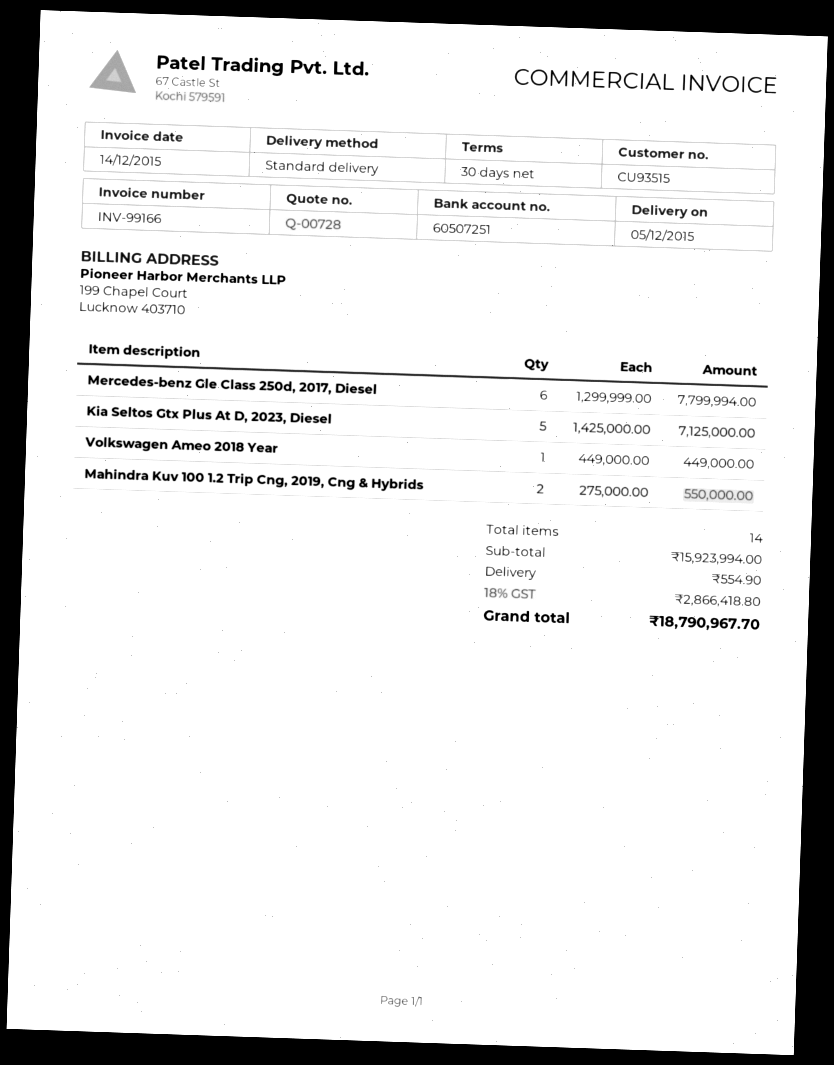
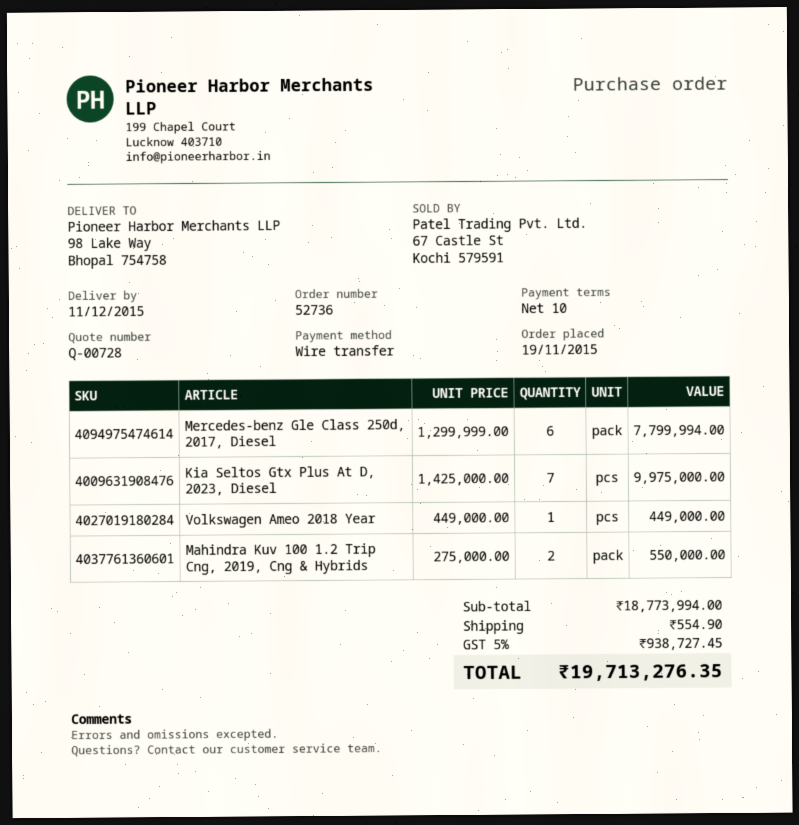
delivery date: 2015-12-05 -> 2015-12-11
payment terms: 30 days -> 10 days
Kia Seltos Gtx Plus At D, 2023, Diesel: 5 x 1425000.00 = 7125000.00 -> 7 x 1425000.00 = 9975000.00
subtotal: 15923994.00 -> 18773994.00
tax: 18% = 2866418.80 -> 5% = 938727.45
total: 18790967.70 -> 19713276.35

